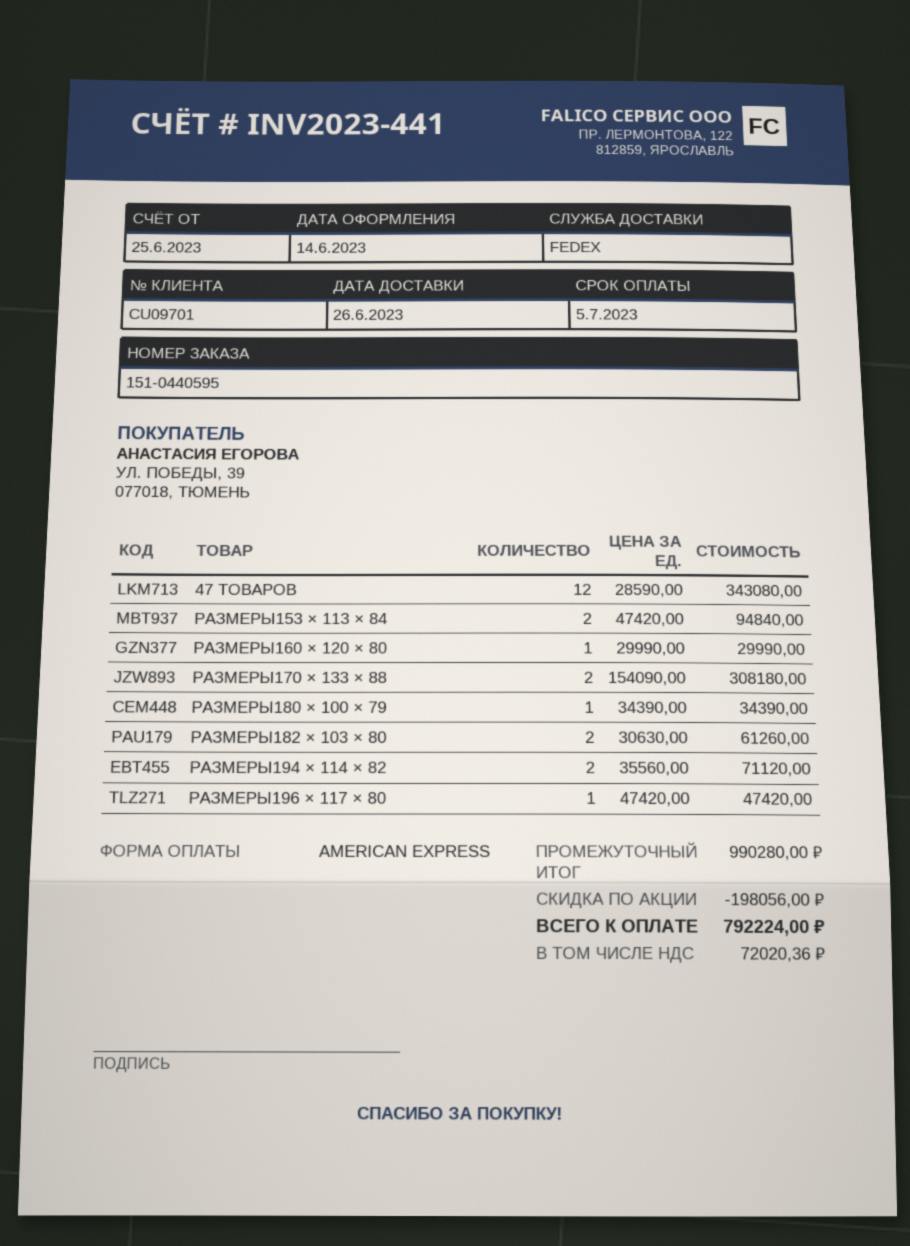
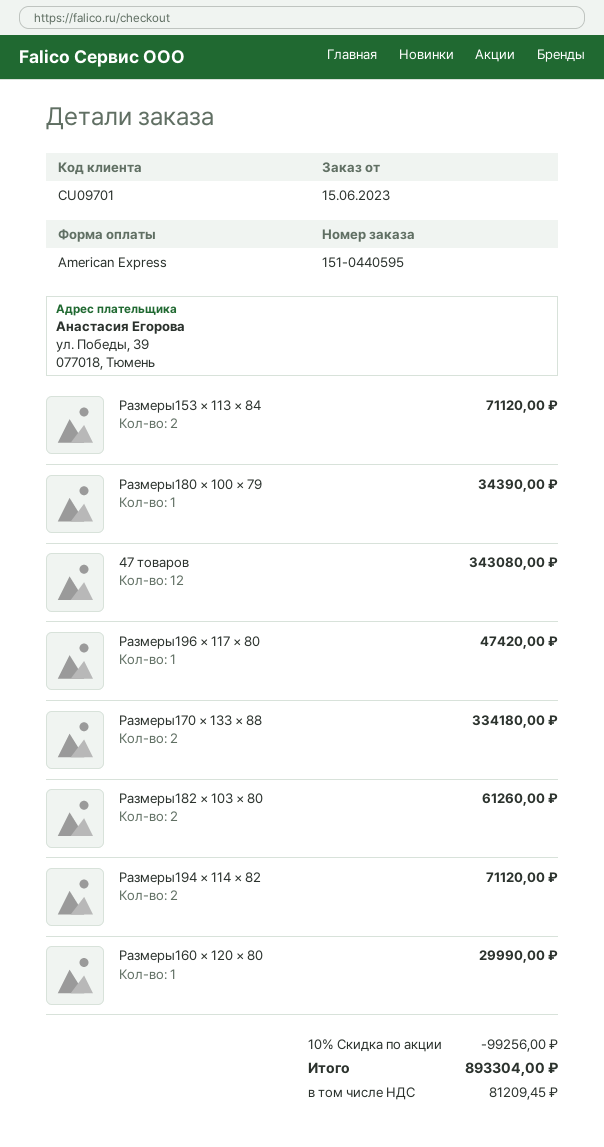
order date: 2023-06-14 -> 2023-06-15
РАЗМЕРЫ153 × 113 × 84: 2 for 94840.00 -> 2 for 71120.00
РАЗМЕРЫ170 × 133 × 88: 2 for 308180.00 -> 2 for 334180.00
discount: 198056.00 -> 99256.00
tax: 72020.36 -> 81209.45
total: 792224.00 -> 893304.00

